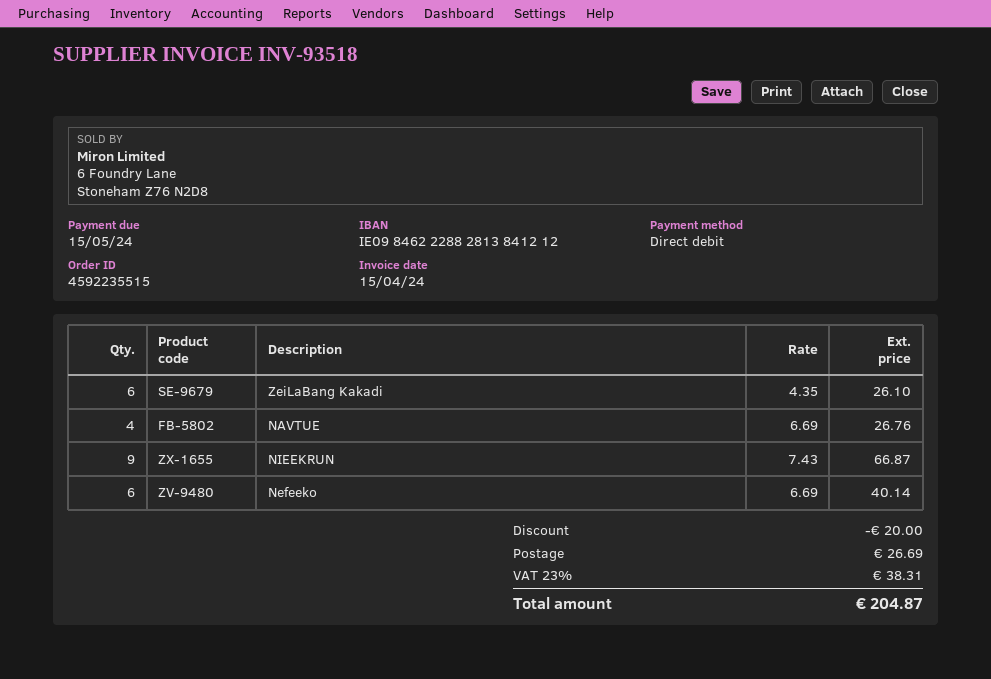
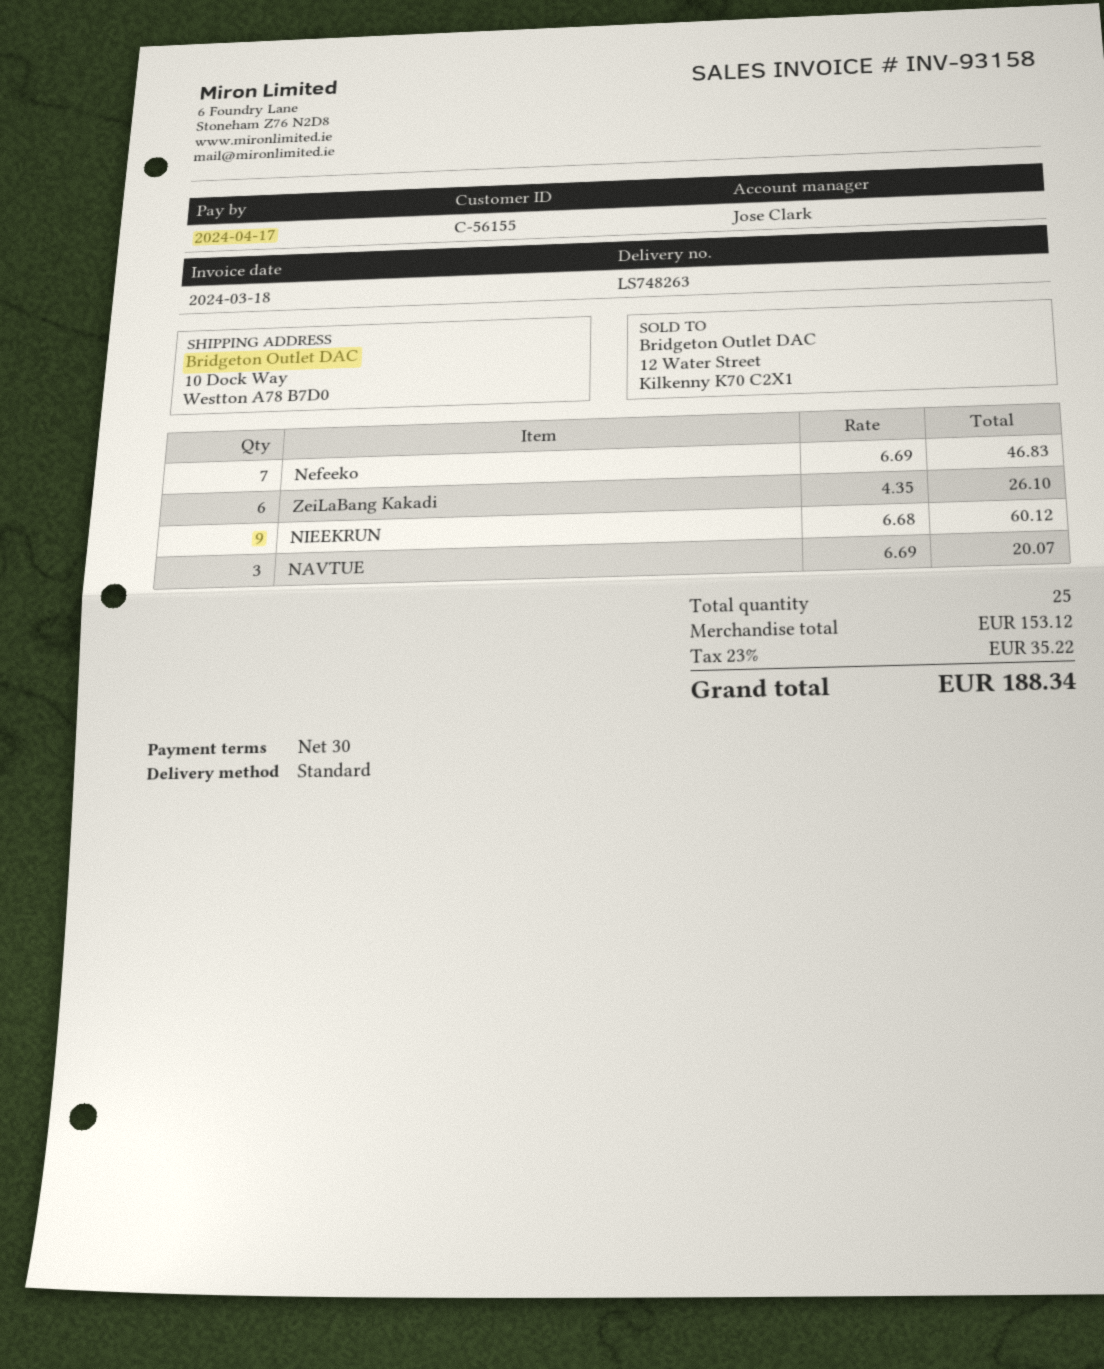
invoice number: INV-93518 -> INV-93158
invoice date: 2024-04-15 -> 2024-03-18
due date: 2024-05-15 -> 2024-04-17
NAVTUE: 4 x 6.69 = 26.76 -> 3 x 6.69 = 20.07
NIEEKRUN: 9 x 7.43 = 66.87 -> 9 x 6.68 = 60.12
Nefeeko: 6 x 6.69 = 40.14 -> 7 x 6.69 = 46.83
discount: 20.00 -> none
shipping: 26.69 -> none
tax: 23% = 38.31 -> 23% = 35.22
total: 204.87 -> 188.34

